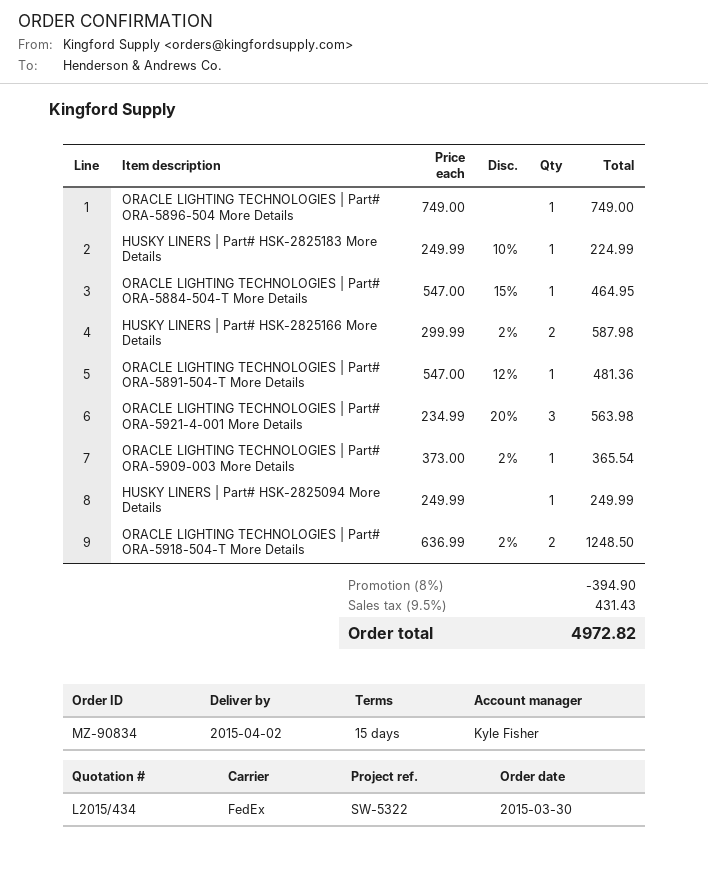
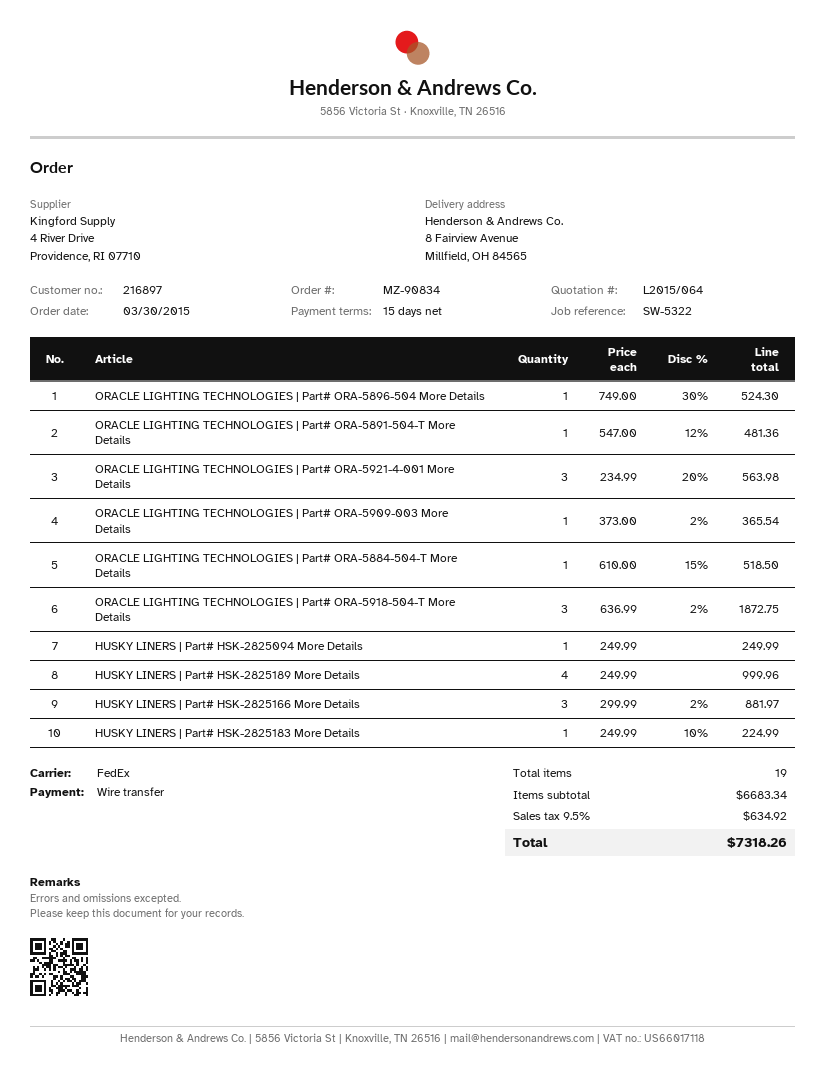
quote number: L2015/434 -> L2015/064
ORACLE LIGHTING TECHNOLOGIES | Part# ORA-5896-504 More Details: 1 x 749.00 = 749.00 -> 1 x 749.00 - 30% = 524.30
ORACLE LIGHTING TECHNOLOGIES | Part# ORA-5884-504-T More Details: 1 x 547.00 - 15% = 464.95 -> 1 x 610.00 - 15% = 518.50
HUSKY LINERS | Part# HSK-2825166 More Details: 2 x 299.99 - 2% = 587.98 -> 3 x 299.99 - 2% = 881.97
ORACLE LIGHTING TECHNOLOGIES | Part# ORA-5918-504-T More Details: 2 x 636.99 - 2% = 1248.50 -> 3 x 636.99 - 2% = 1872.75
HUSKY LINERS | Part# HSK-2825189 More Details: none -> 4 x 249.99 = 999.96
discount: 8% = 394.90 -> none
tax: 9.5% = 431.43 -> 9.5% = 634.92
total: 4972.82 -> 7318.26

